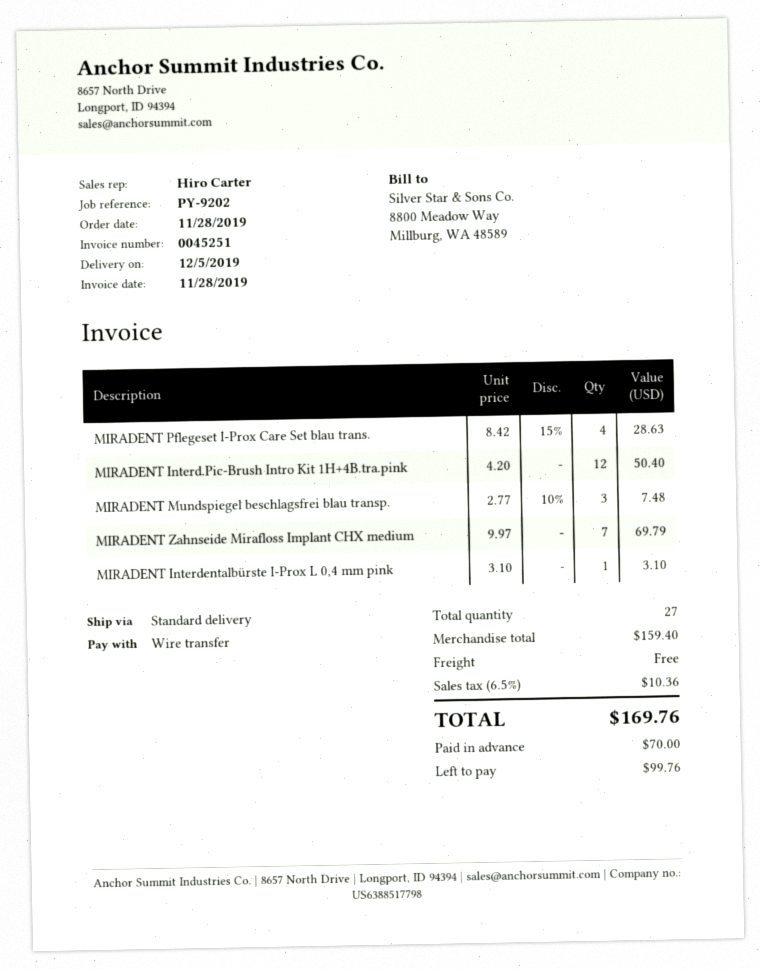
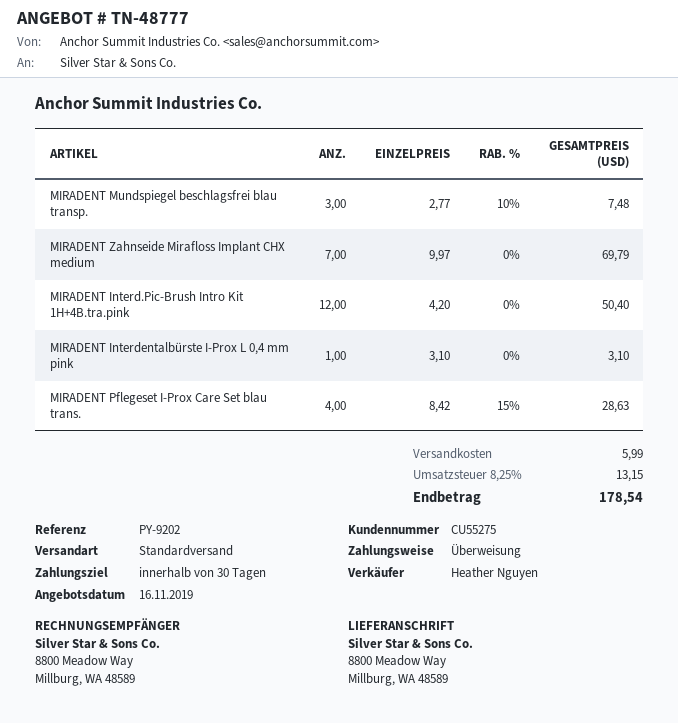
sales rep: Hiro Carter -> Heather Nguyen
shipping: 0.00 -> 5.99
tax: 6.5% = 10.36 -> 8.25% = 13.15
total: 169.76 -> 178.54

